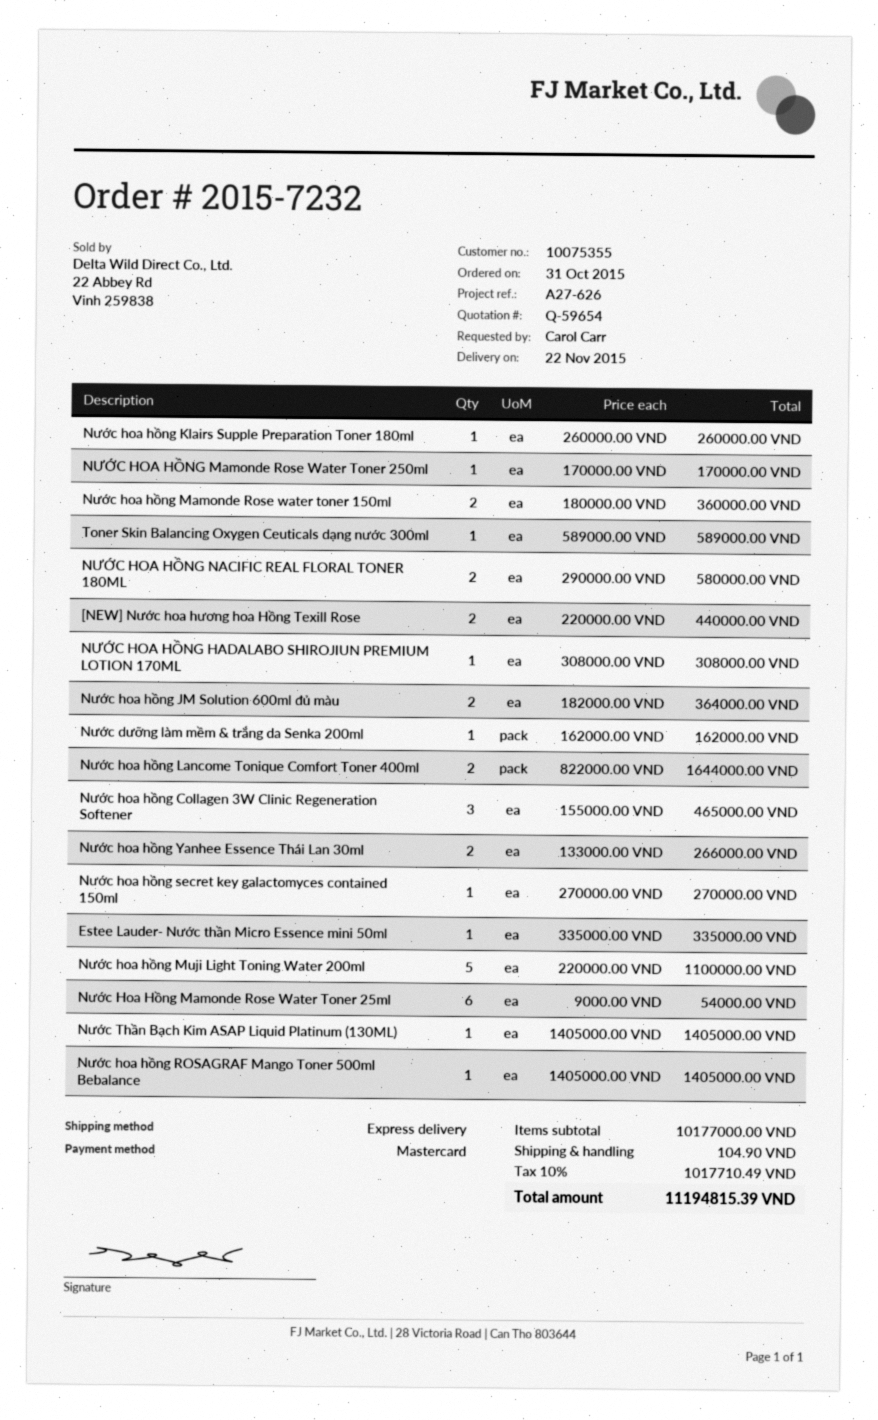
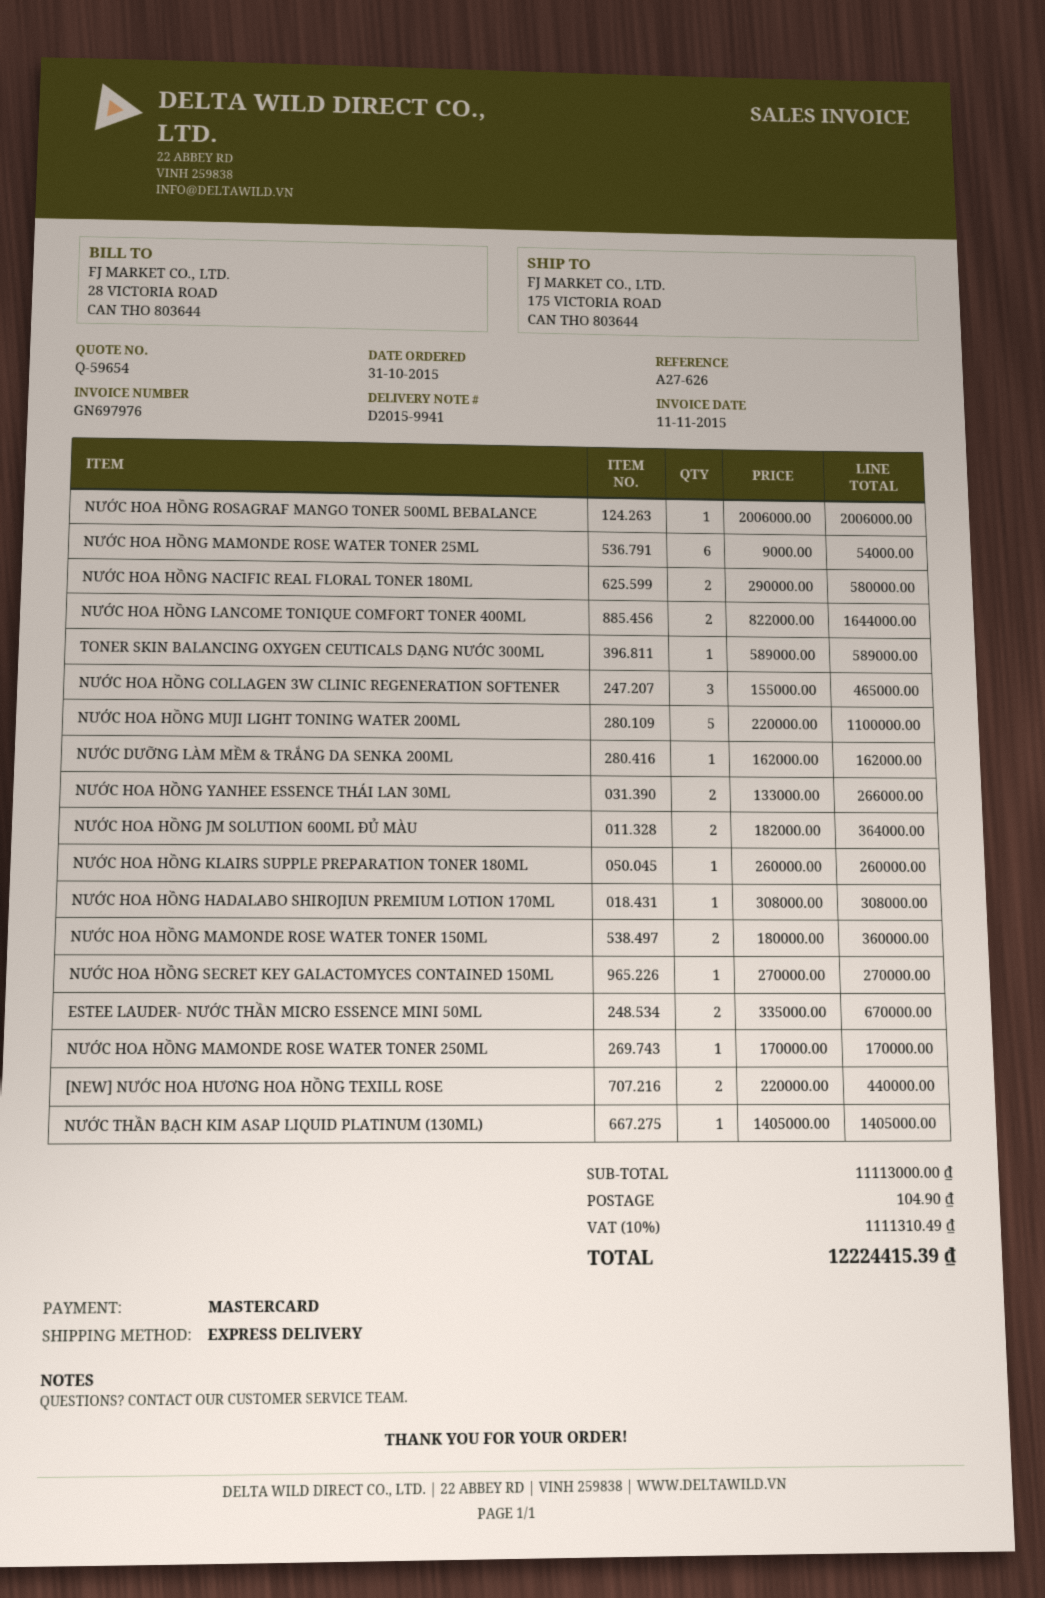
Estee Lauder- Nước thần Micro Essence mini 50ml: 1 x 335000.00 = 335000.00 -> 2 x 335000.00 = 670000.00
Nước hoa hồng ROSAGRAF Mango Toner 500ml Bebalance: 1 x 1405000.00 = 1405000.00 -> 1 x 2006000.00 = 2006000.00
subtotal: 10177000.00 -> 11113000.00
tax: 10% = 1017710.49 -> 10% = 1111310.49
total: 11194815.39 -> 12224415.39

